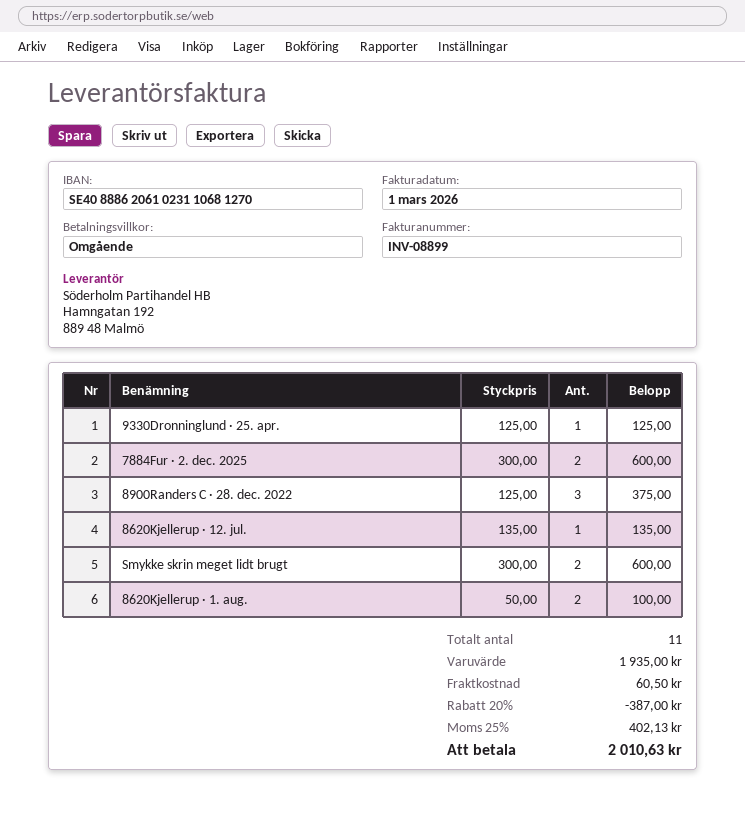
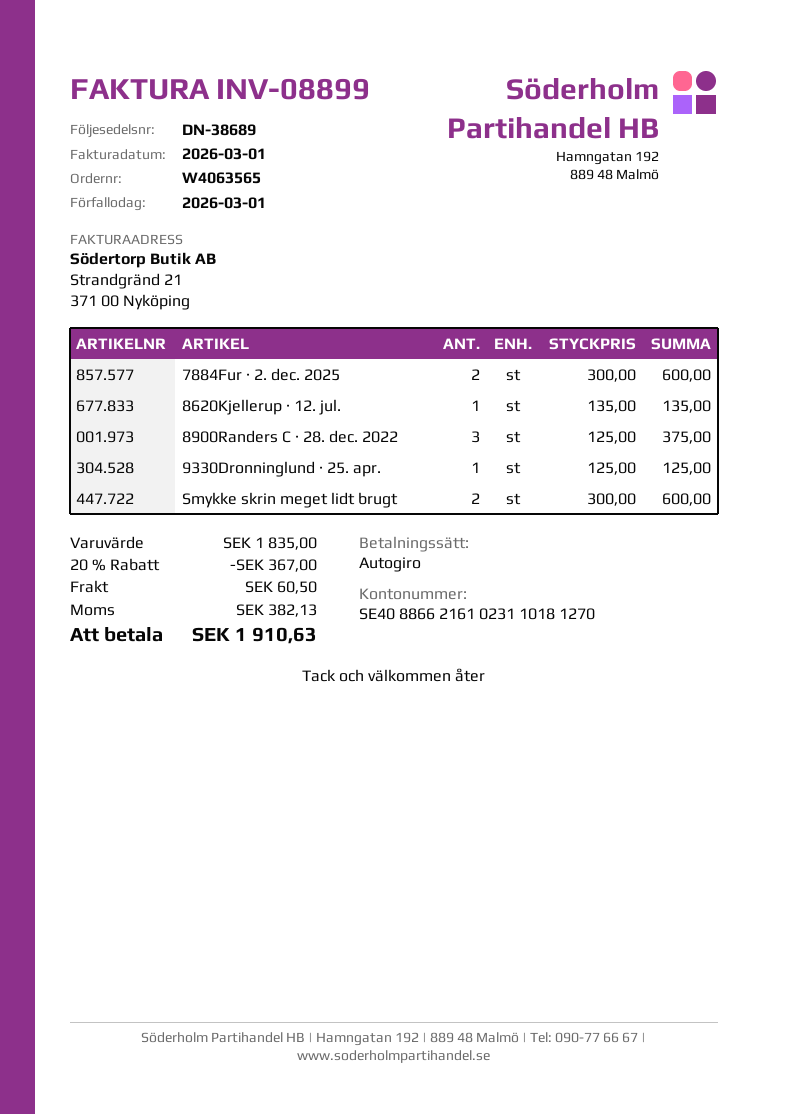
bank account: SE4088862061023110681270 -> SE4088662161023110181270
8620Kjellerup · 1. aug.: 2 x 50.00 = 100.00 -> none
subtotal: 1935.00 -> 1835.00
discount: 20% = 387.00 -> 20% = 367.00
tax: 402.13 -> 382.13
total: 2010.63 -> 1910.63

